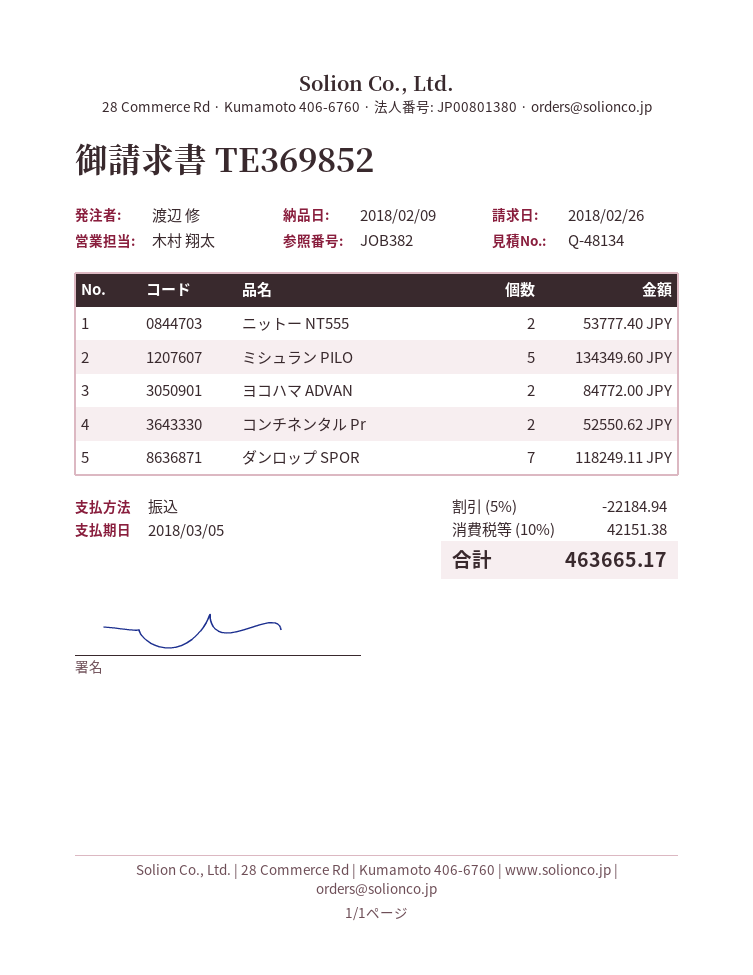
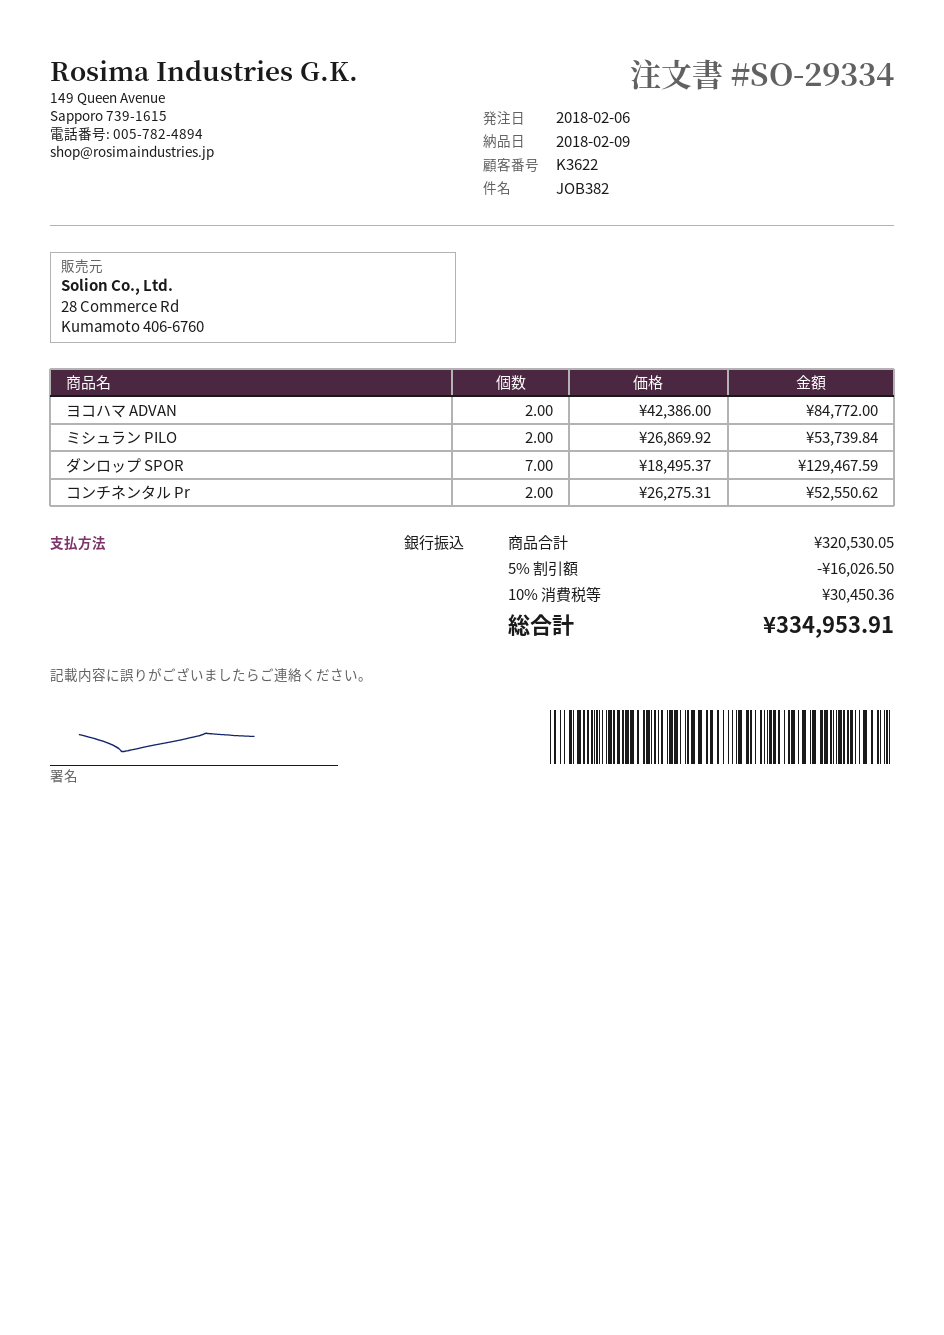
ニットー NT555: 2 for 53777.40 -> none
ミシュラン PILO: 5 for 134349.60 -> 2 for 53739.84
ダンロップ SPOR: 7 for 118249.11 -> 7 for 129467.59
discount: 5% = 22184.94 -> 5% = 16026.50
tax: 10% = 42151.38 -> 10% = 30450.36
total: 463665.17 -> 334953.91

